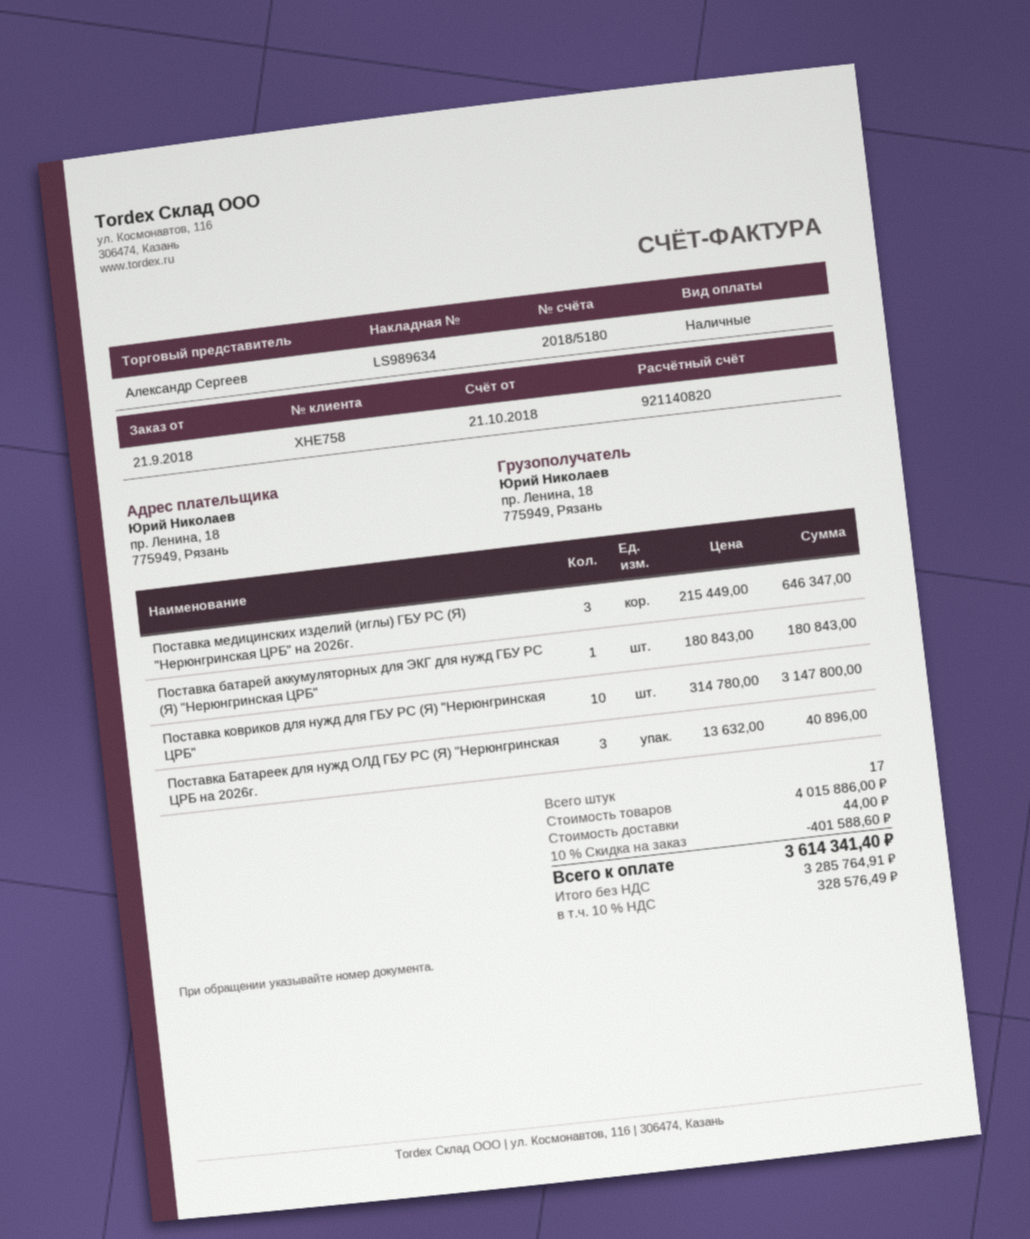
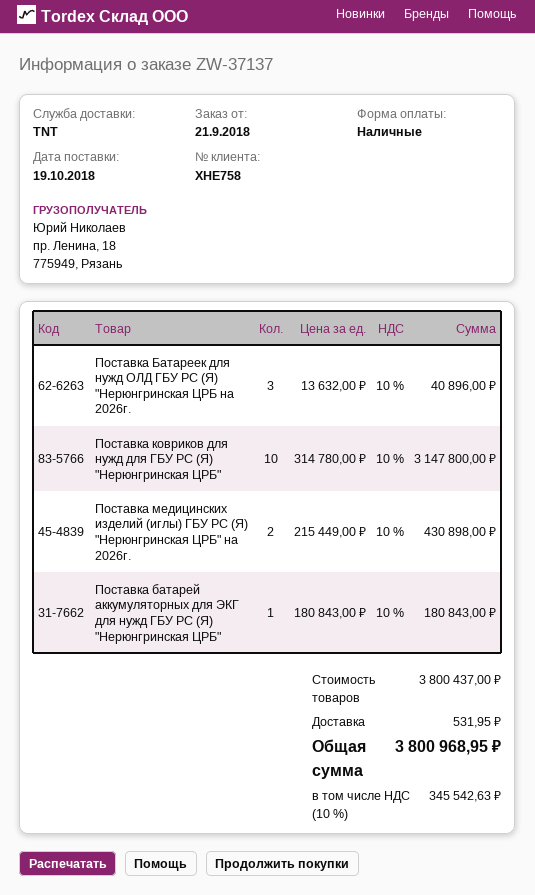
Поставка медицинских изделий (иглы) ГБУ РС (Я) "Нерюнгринская ЦРБ" на 2026г.: 3 x 215449.00 = 646347.00 -> 2 x 215449.00 = 430898.00
subtotal: 4015886.00 -> 3800437.00
discount: 10% = 401588.60 -> none
shipping: 44.00 -> 531.95
tax: 10% = 328576.49 -> 10% = 345542.63
total: 3614341.40 -> 3800968.95

